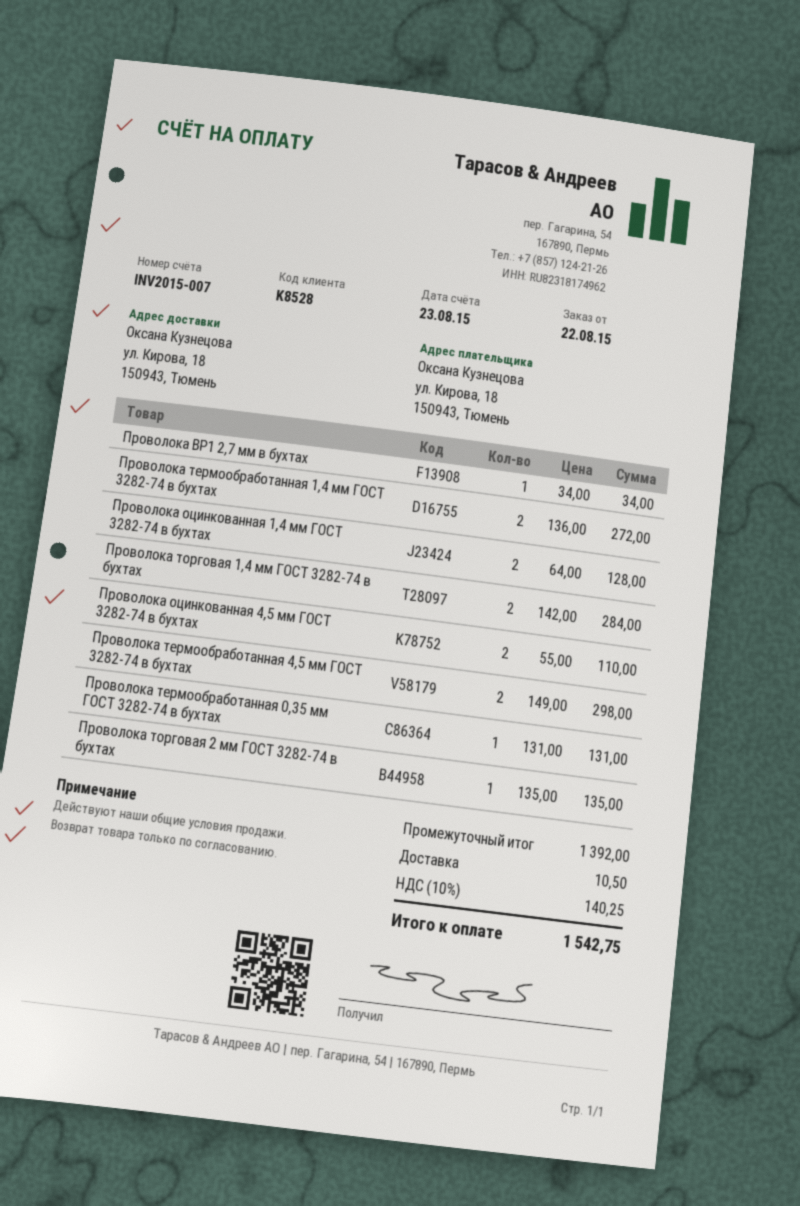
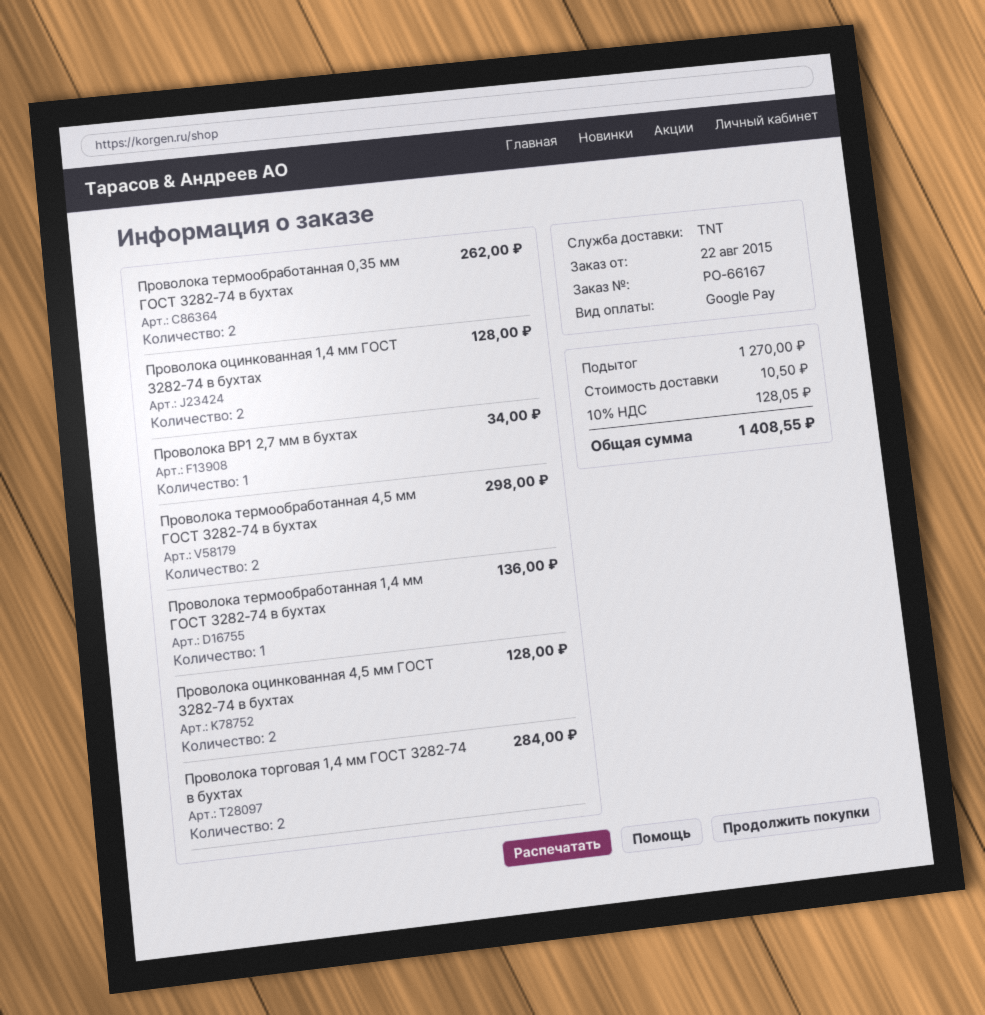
Проволока термообработанная 1,4 мм ГОСТ 3282-74 в бухтах: 2 for 272.00 -> 1 for 136.00
Проволока оцинкованная 4,5 мм ГОСТ 3282-74 в бухтах: 2 for 110.00 -> 2 for 128.00
Проволока термообработанная 0,35 мм ГОСТ 3282-74 в бухтах: 1 for 131.00 -> 2 for 262.00
Проволока торговая 2 мм ГОСТ 3282-74 в бухтах: 1 for 135.00 -> none
subtotal: 1392.00 -> 1270.00
tax: 10% = 140.25 -> 10% = 128.05
total: 1542.75 -> 1408.55

